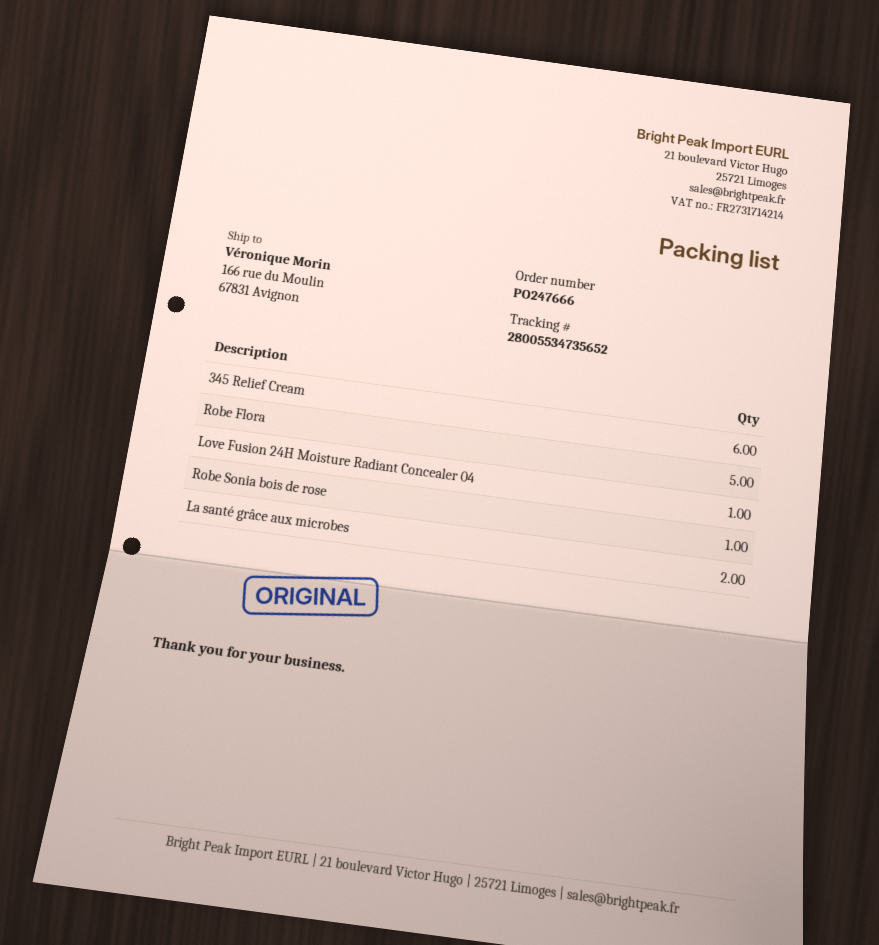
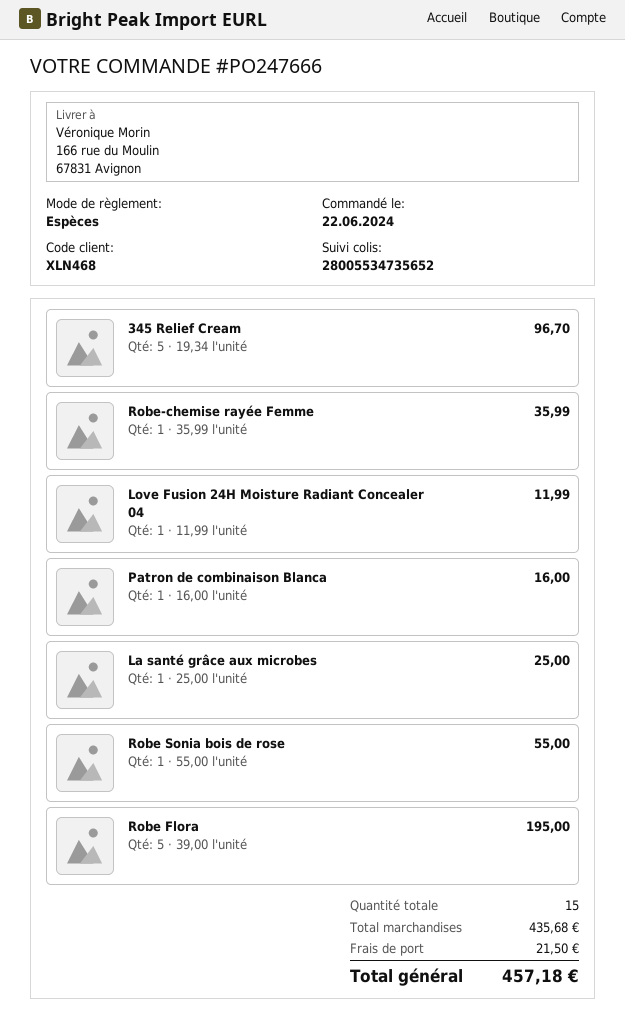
345 Relief Cream: 6 -> 5
La santé grâce aux microbes: 2 -> 1
Robe-chemise rayée Femme: none -> 1
Patron de combinaison Blanca: none -> 1

